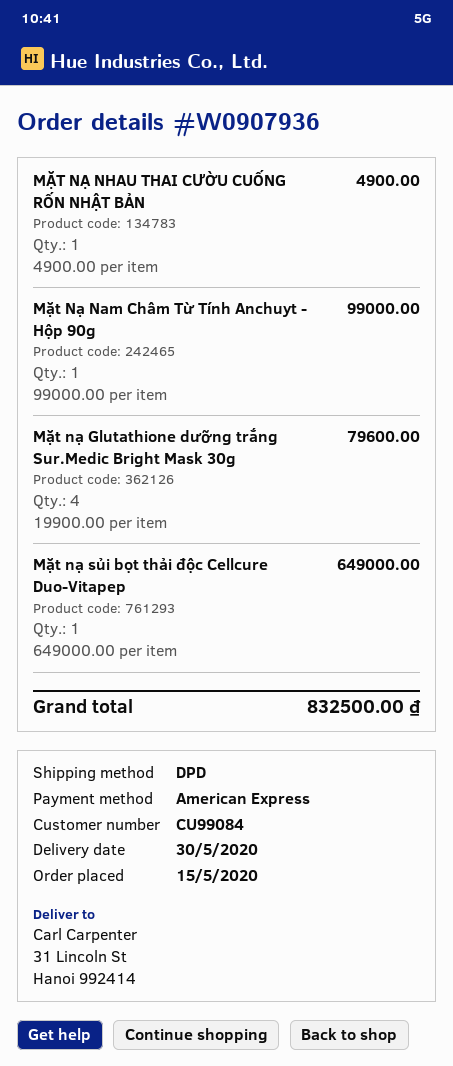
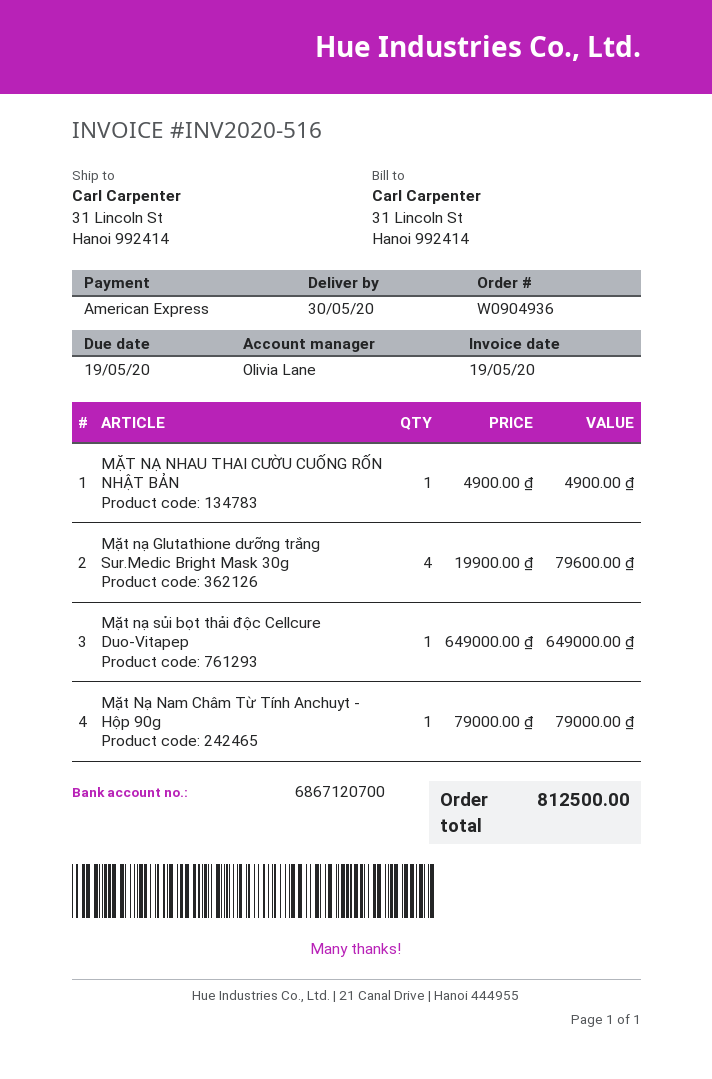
order number: W0907936 -> W0904936
Mặt Nạ Nam Châm Từ Tính Anchuyt - Hộp 90g: 1 x 99000.00 = 99000.00 -> 1 x 79000.00 = 79000.00
total: 832500.00 -> 812500.00

